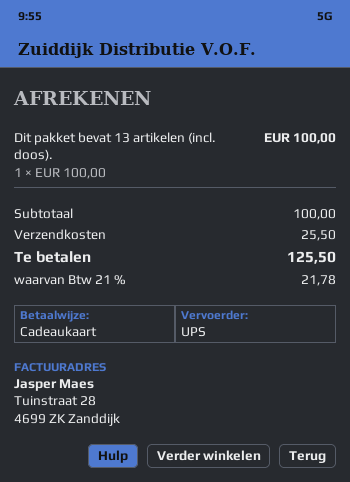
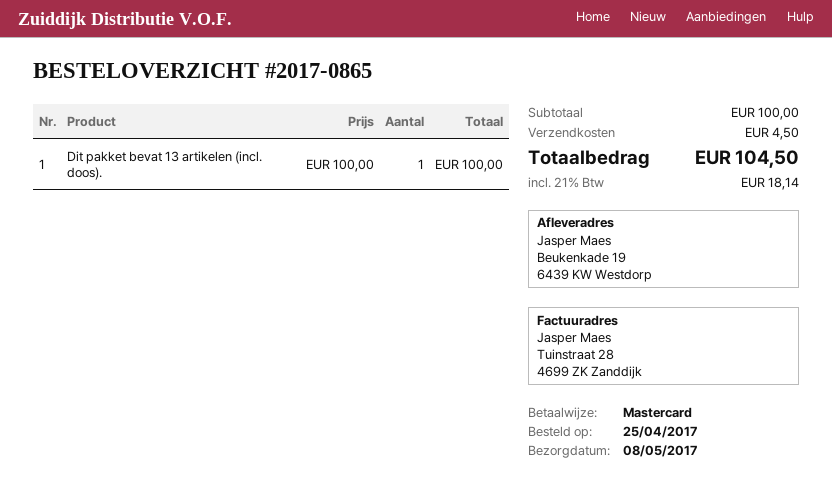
payment method: gift card -> Mastercard
shipping: 25.50 -> 4.50
tax: 21% = 21.78 -> 21% = 18.14
total: 125.50 -> 104.50

